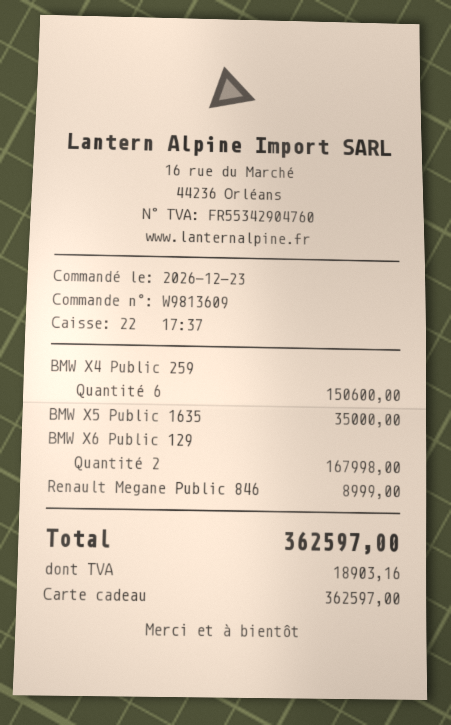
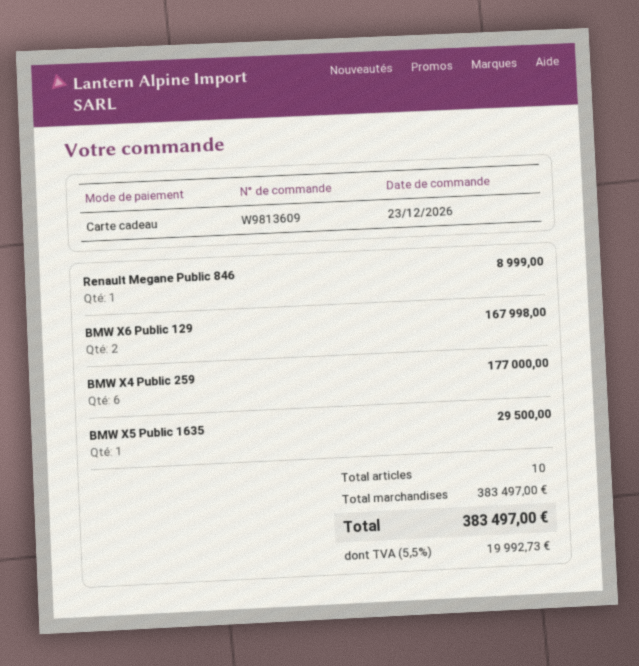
BMW X4 Public 259: 6 for 150600.00 -> 6 for 177000.00
BMW X5 Public 1635: 1 for 35000.00 -> 1 for 29500.00
tax: 18903.16 -> 19992.73
total: 362597.00 -> 383497.00

